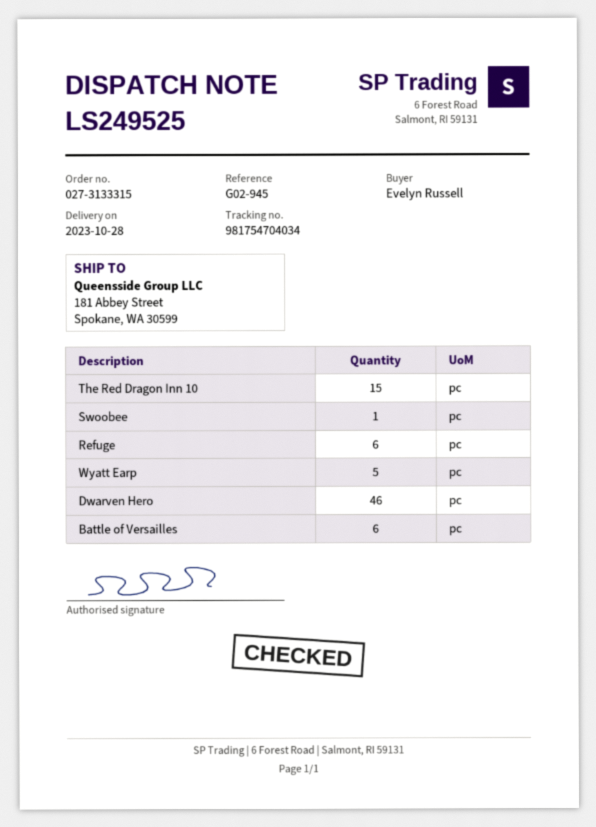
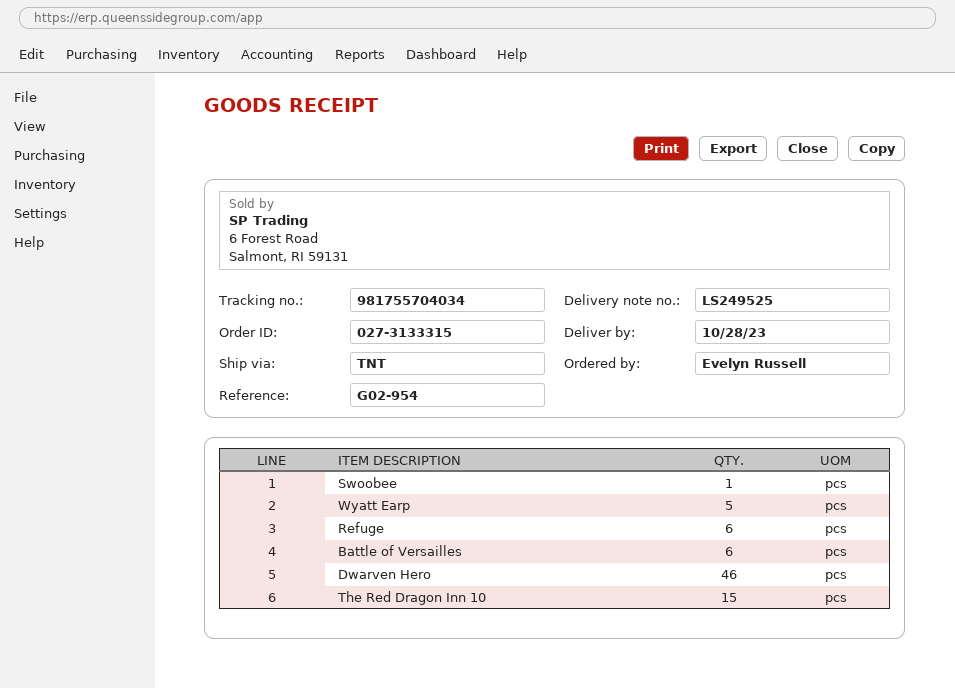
reference: G02-945 -> G02-954
tracking number: 981754704034 -> 981755704034

